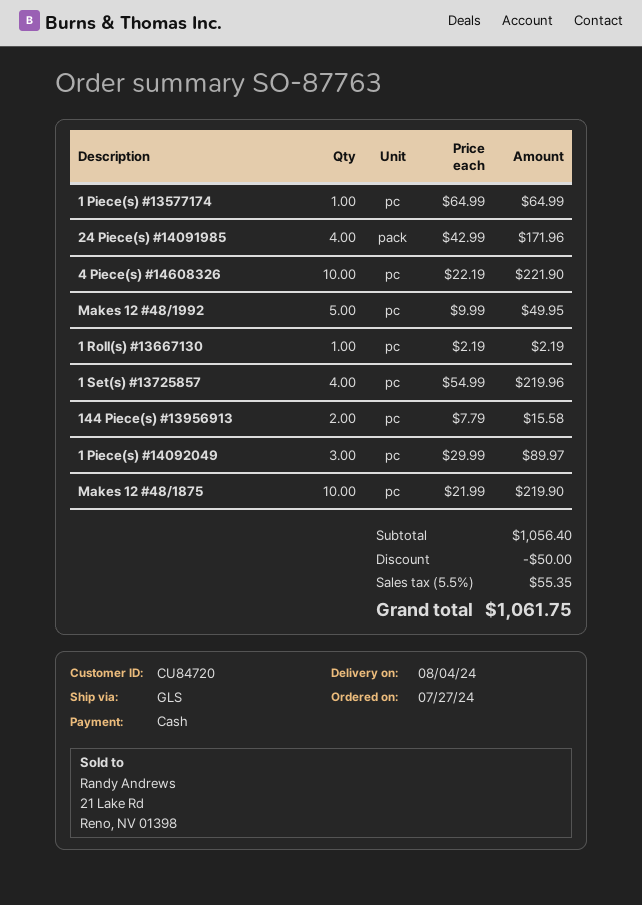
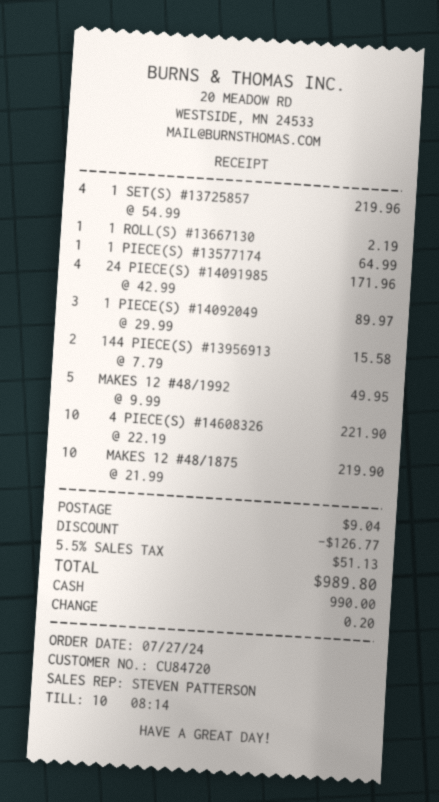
discount: 50.00 -> 126.77
shipping: none -> 9.04
tax: 5.5% = 55.35 -> 5.5% = 51.13
total: 1061.75 -> 989.80

